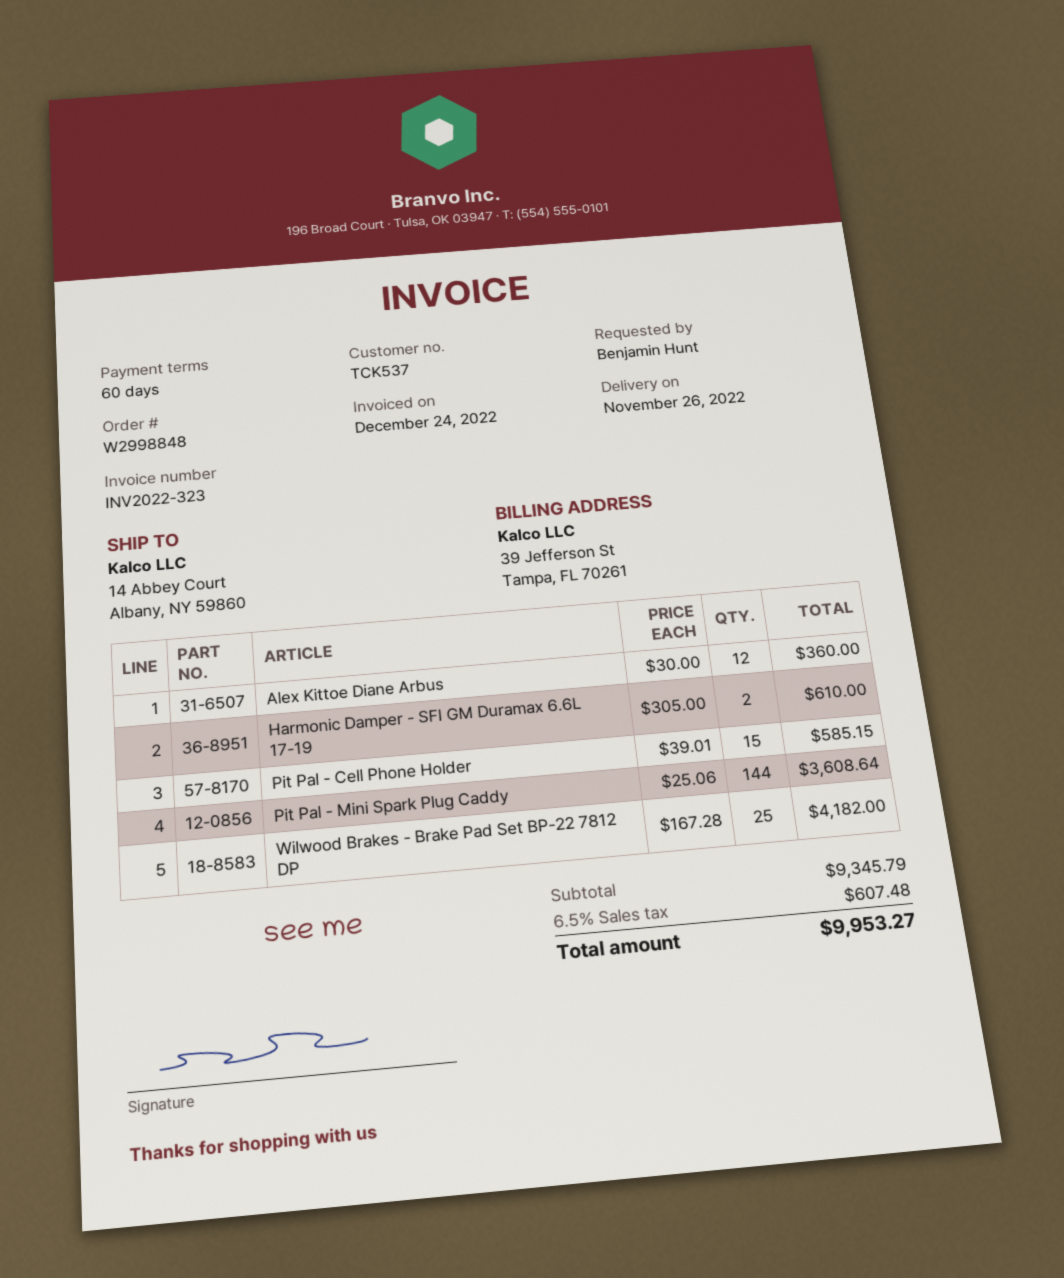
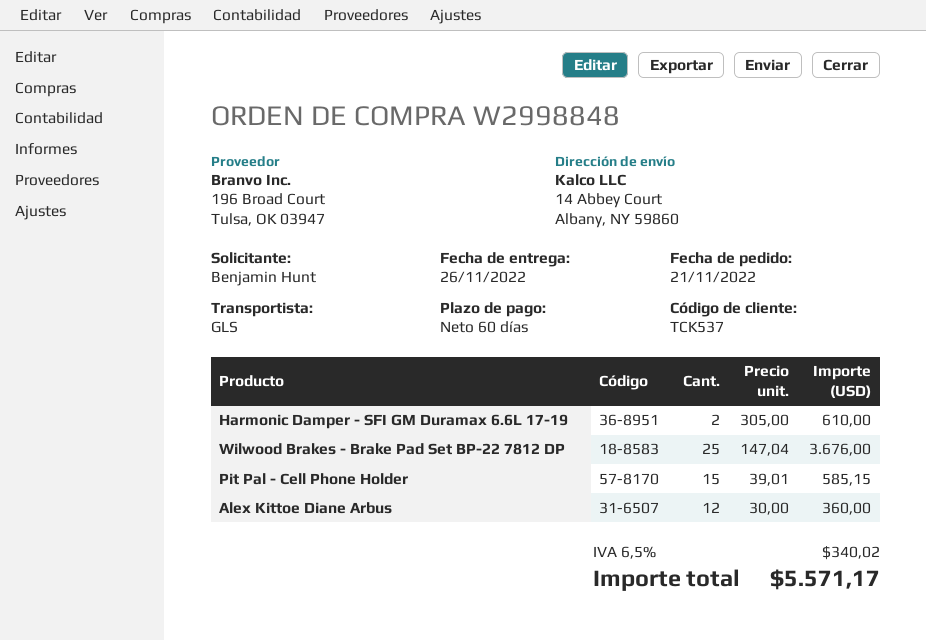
Pit Pal - Mini Spark Plug Caddy: 144 x 25.06 = 3608.64 -> none
Wilwood Brakes - Brake Pad Set BP-22 7812 DP: 25 x 167.28 = 4182.00 -> 25 x 147.04 = 3676.00
tax: 6.5% = 607.48 -> 6.5% = 340.02
total: 9953.27 -> 5571.17

